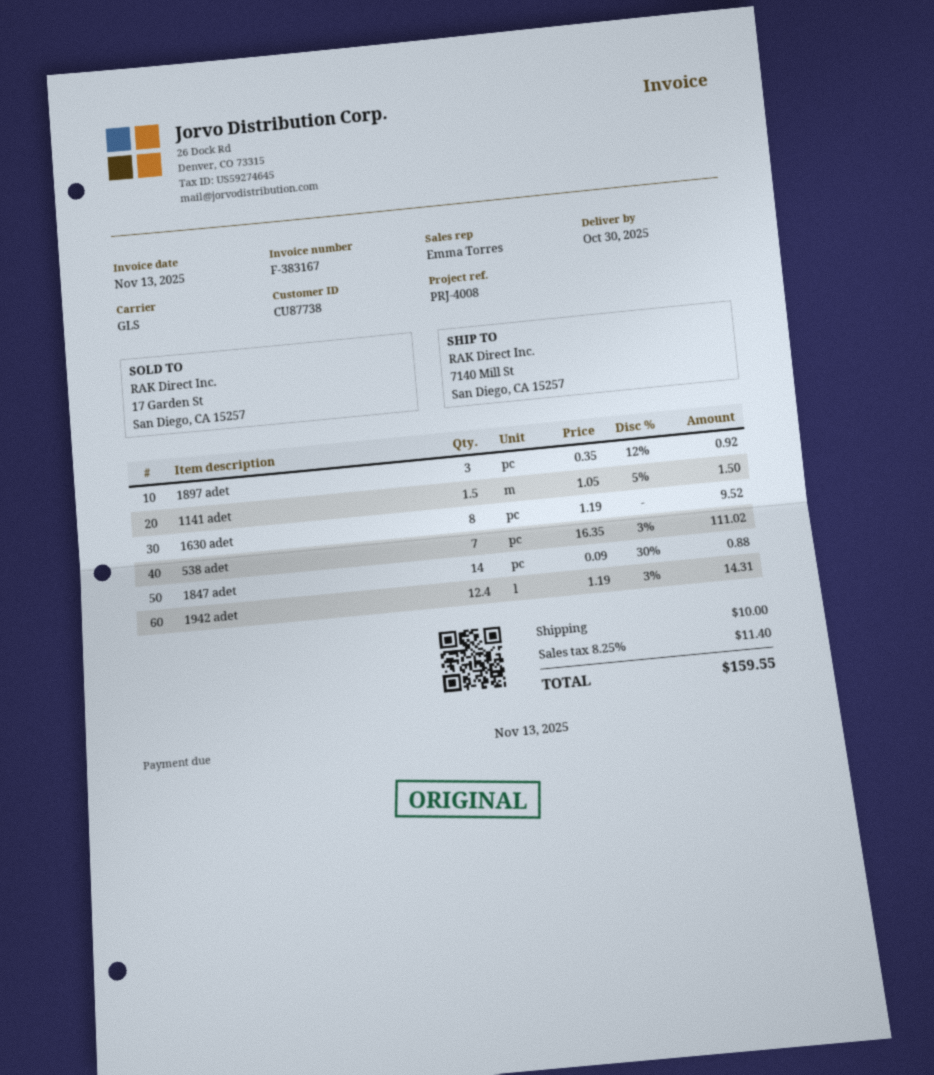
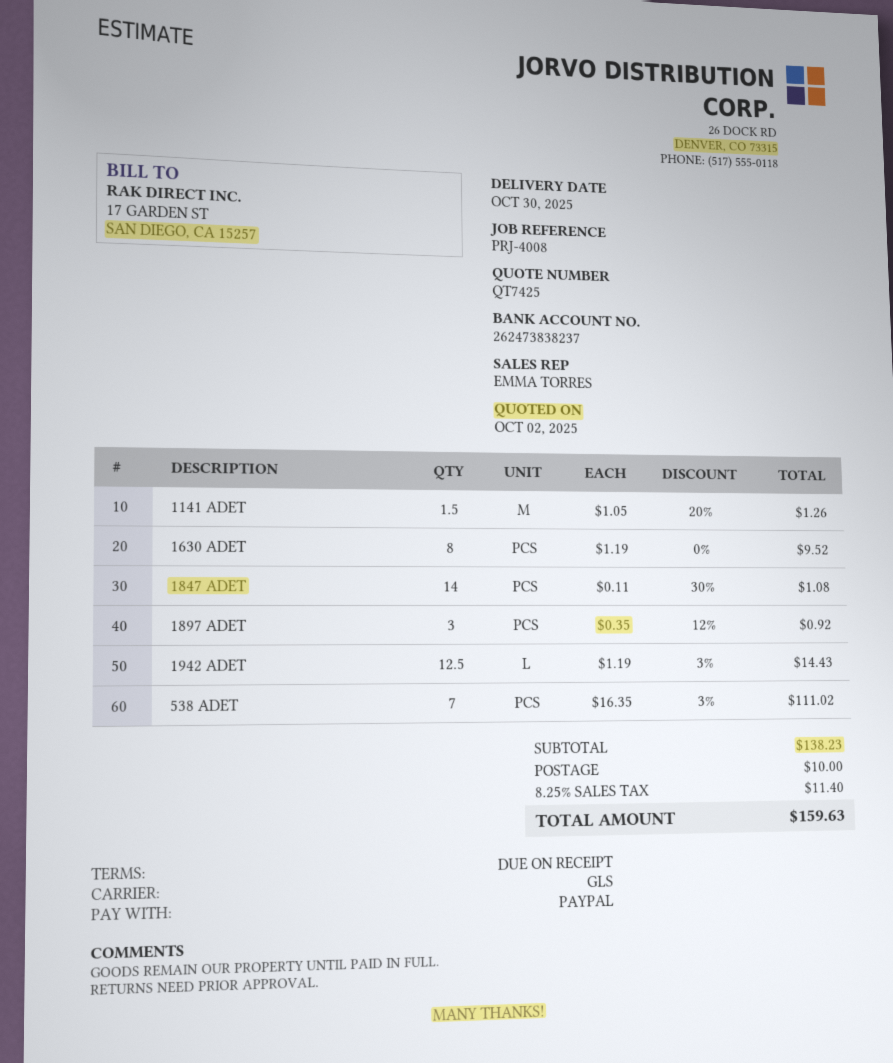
1141 adet: 1.5 x 1.05 - 5% = 1.50 -> 1.5 x 1.05 - 20% = 1.26
1847 adet: 14 x 0.09 - 30% = 0.88 -> 14 x 0.11 - 30% = 1.08
1942 adet: 12.4 x 1.19 - 3% = 14.31 -> 12.5 x 1.19 - 3% = 14.43
total: 159.55 -> 159.63

